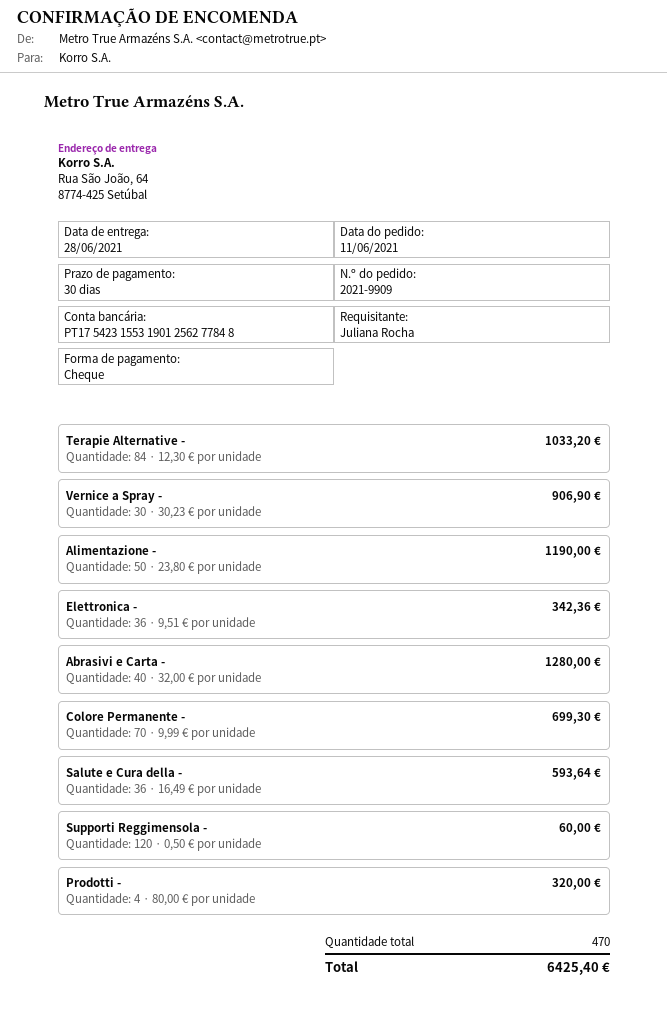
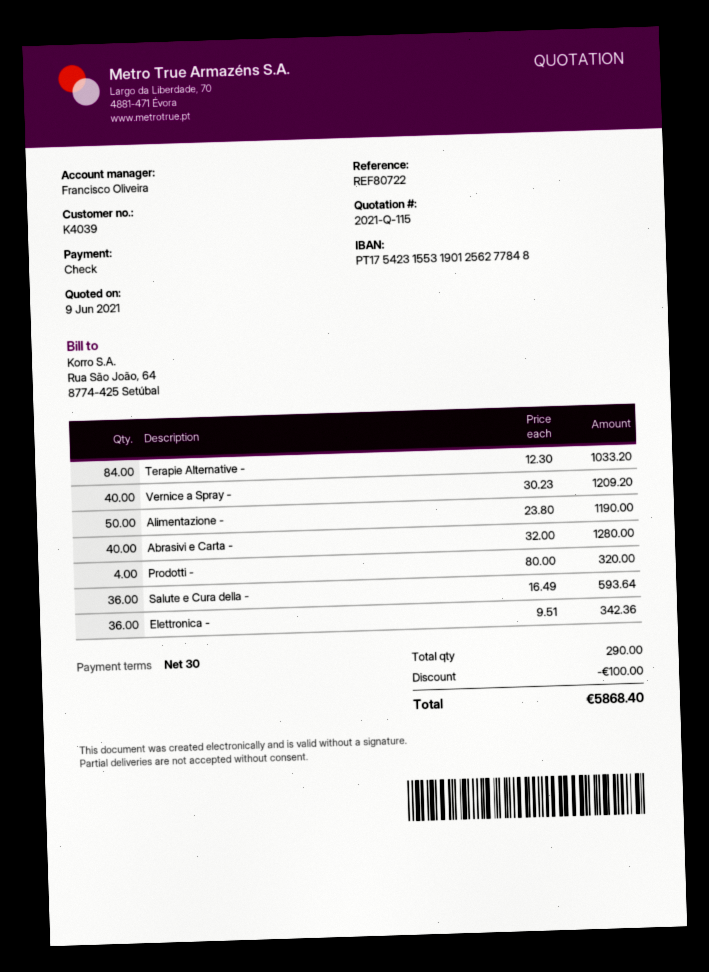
Vernice a Spray -: 30 x 30.23 = 906.90 -> 40 x 30.23 = 1209.20
Colore Permanente -: 70 x 9.99 = 699.30 -> none
Supporti Reggimensola -: 120 x 0.50 = 60.00 -> none
total quantity: 470 -> 290
discount: none -> 100.00
total: 6425.40 -> 5868.40

